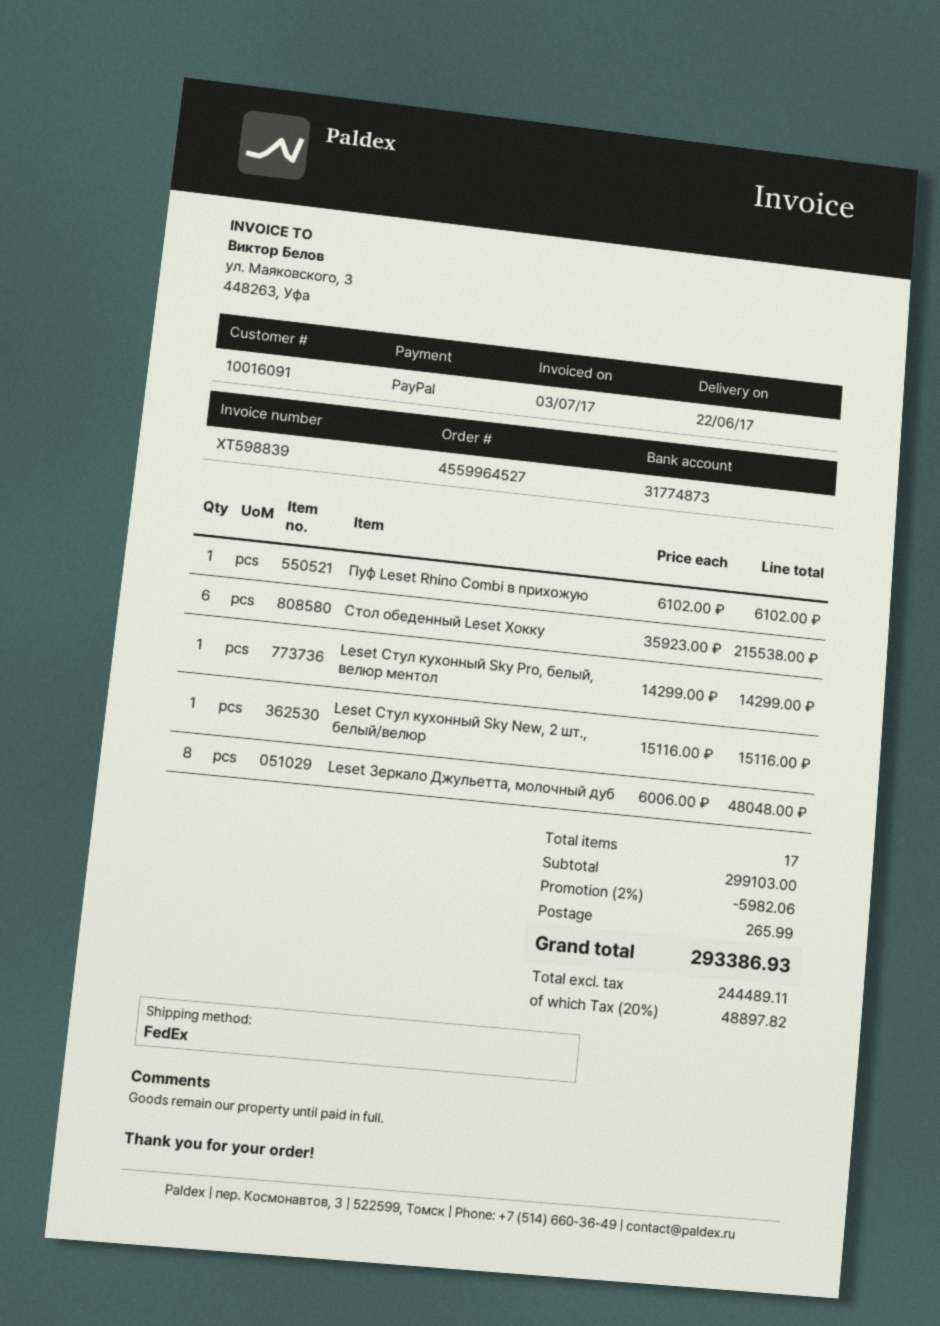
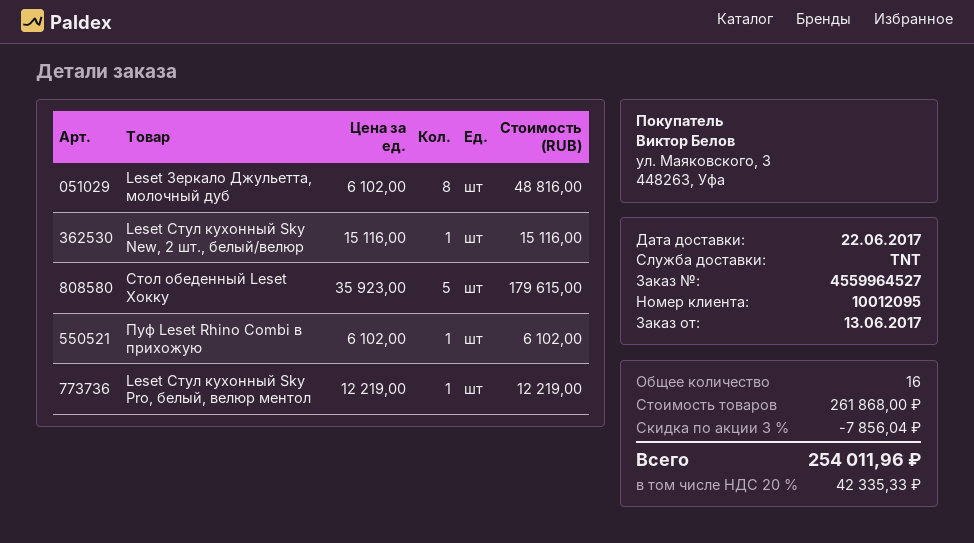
customer number: 10016091 -> 10012095
shipping method: FedEx -> TNT
Стол обеденный Leset Хокку: 6 x 35923.00 = 215538.00 -> 5 x 35923.00 = 179615.00
Leset Стул кухонный Sky Pro, белый, велюр ментол: 1 x 14299.00 = 14299.00 -> 1 x 12219.00 = 12219.00
Leset Зеркало Джульетта, молочный дуб: 8 x 6006.00 = 48048.00 -> 8 x 6102.00 = 48816.00
total quantity: 17 -> 16
subtotal: 299103.00 -> 261868.00
discount: 2% = 5982.06 -> 3% = 7856.04
shipping: 265.99 -> none
tax: 20% = 48897.82 -> 20% = 42335.33
total: 293386.93 -> 254011.96

